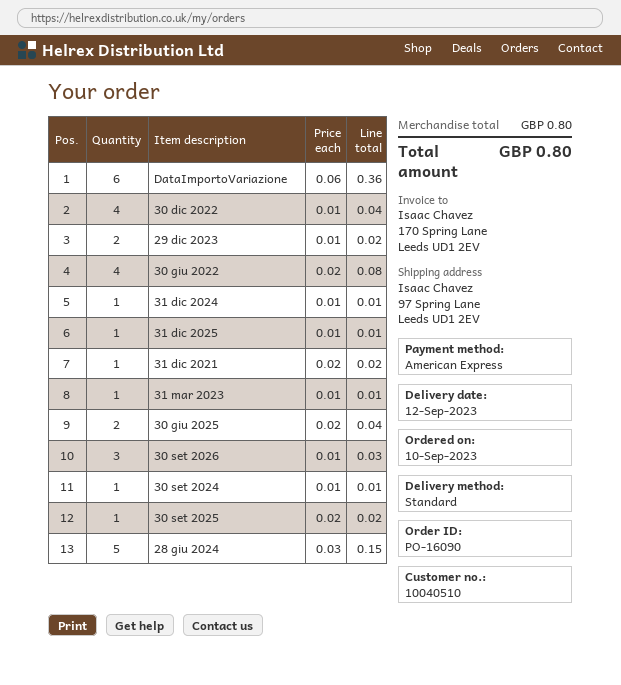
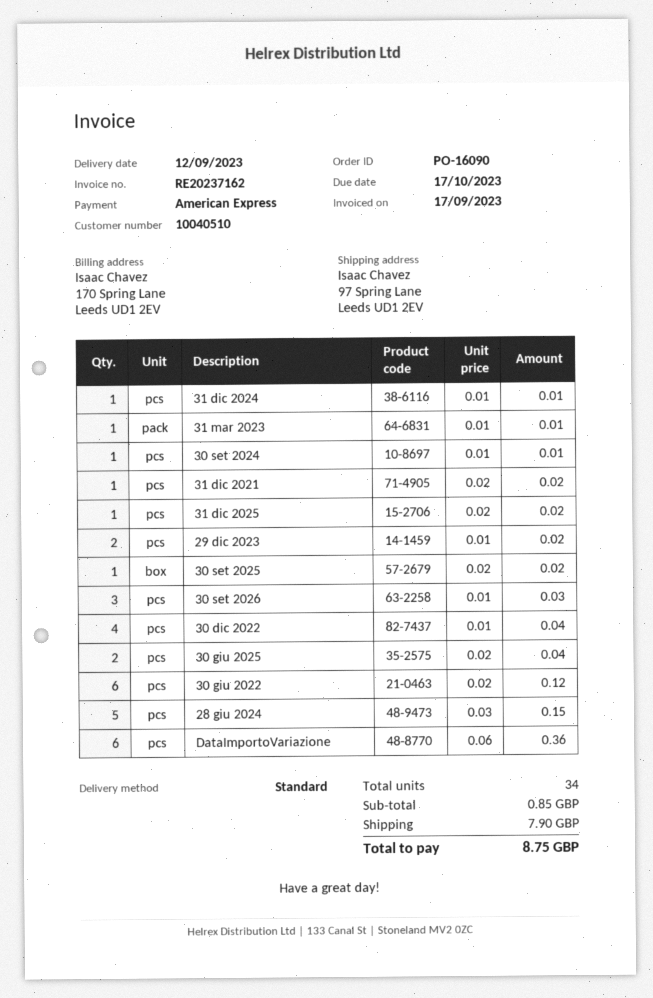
30 giu 2022: 4 x 0.02 = 0.08 -> 6 x 0.02 = 0.12
31 dic 2025: 1 x 0.01 = 0.01 -> 1 x 0.02 = 0.02
subtotal: 0.80 -> 0.85
shipping: none -> 7.90
total: 0.80 -> 8.75

